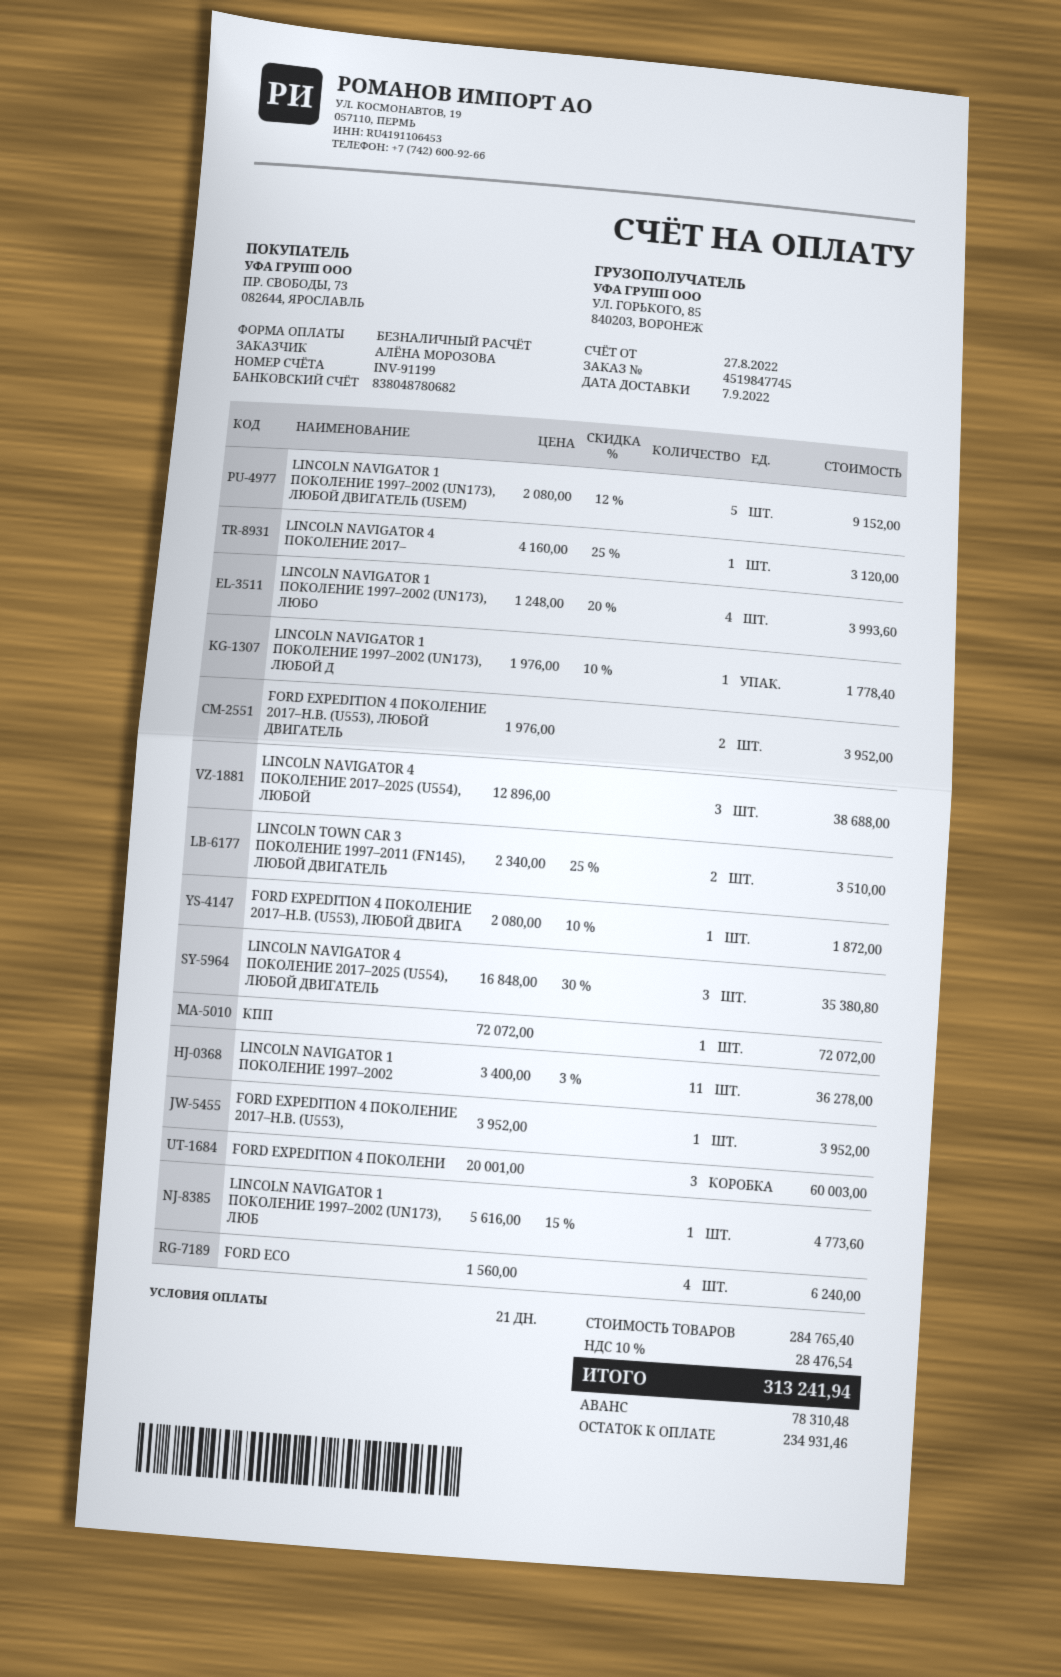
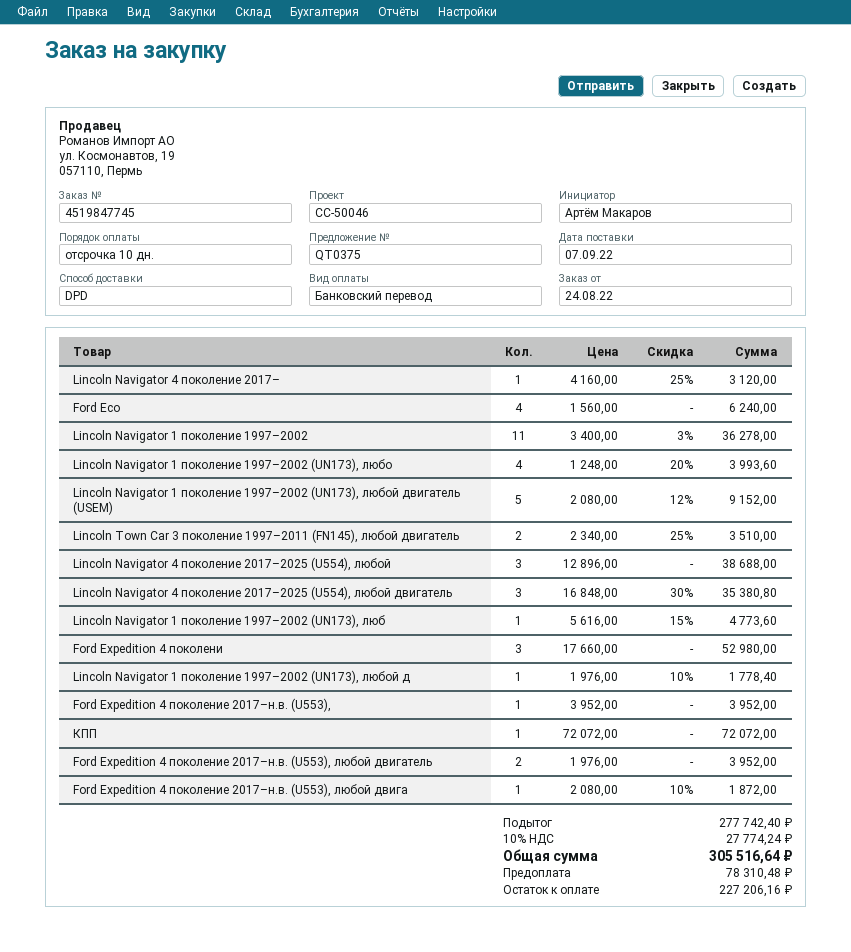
payment terms: 21 days -> 10 days
ordered by: АЛЁНА МОРОЗОВА -> Артём Макаров
FORD EXPEDITION 4 ПОКОЛЕНИ: 3 x 20001.00 = 60003.00 -> 3 x 17660.00 = 52980.00
subtotal: 284765.40 -> 277742.40
tax: 10% = 28476.54 -> 10% = 27774.24
total: 313241.94 -> 305516.64
balance: 234931.46 -> 227206.16

